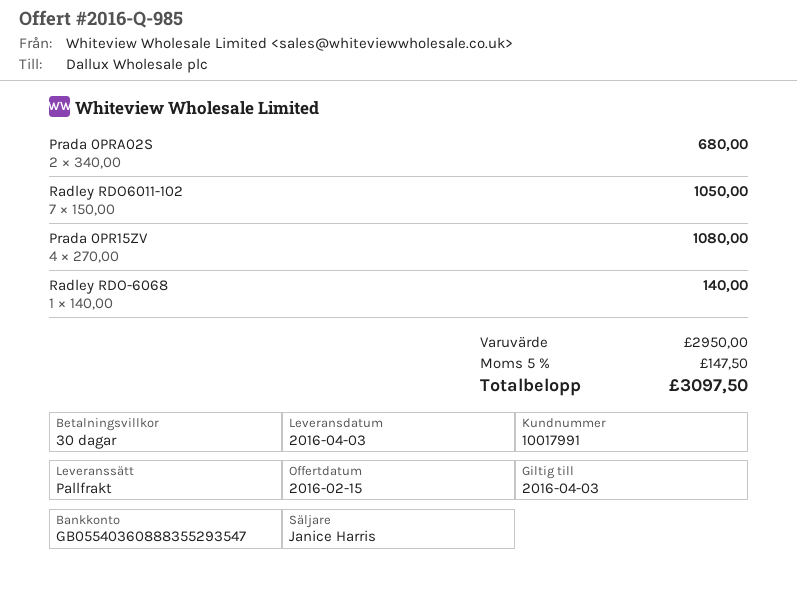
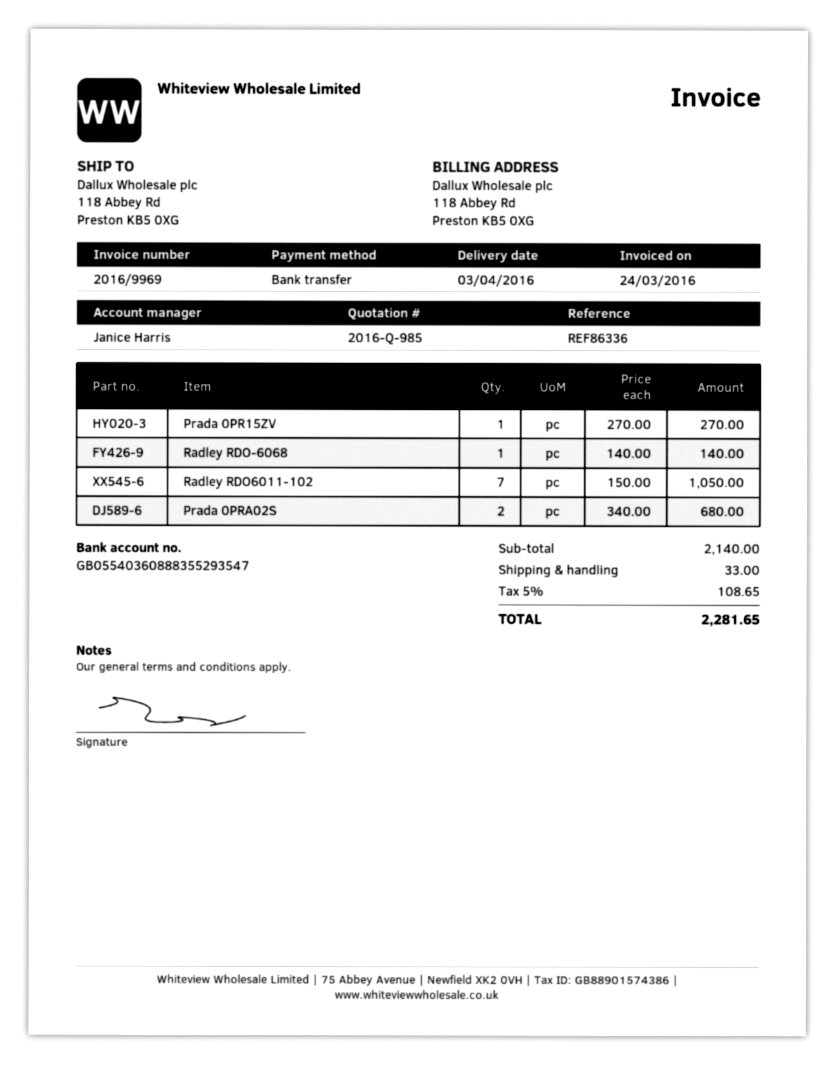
Prada 0PR15ZV: 4 x 270.00 = 1080.00 -> 1 x 270.00 = 270.00
subtotal: 2950.00 -> 2140.00
shipping: none -> 33.00
tax: 5% = 147.50 -> 5% = 108.65
total: 3097.50 -> 2281.65

